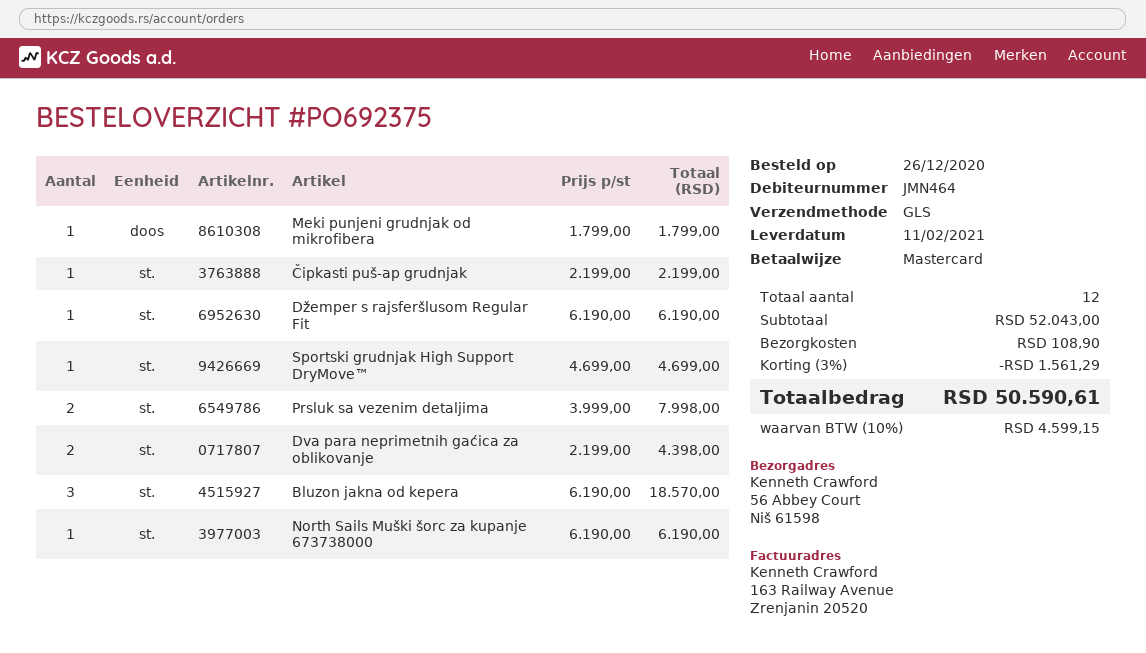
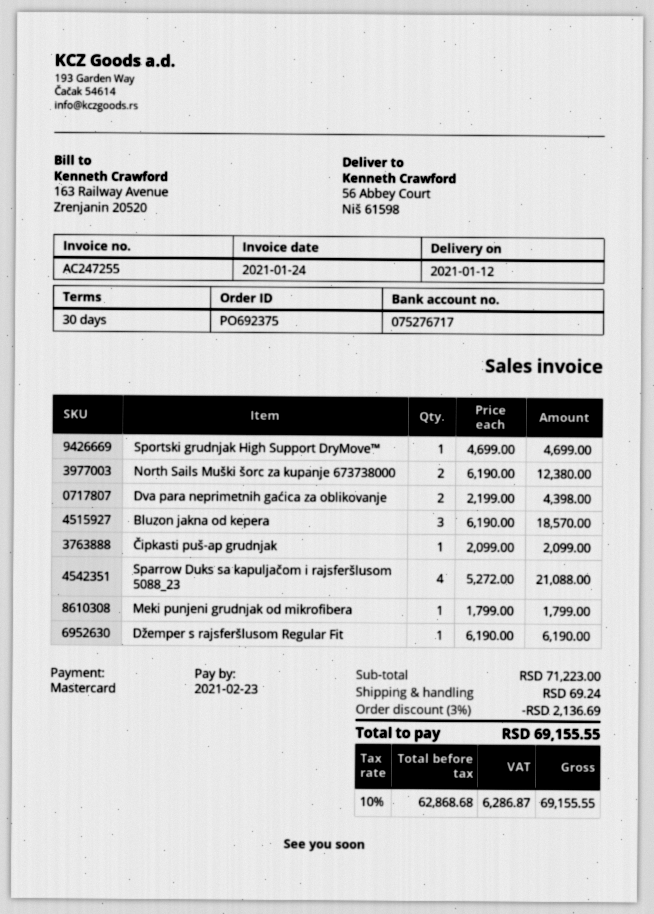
delivery date: 2021-02-11 -> 2021-01-12
Čipkasti puš-ap grudnjak: 1 x 2199.00 = 2199.00 -> 1 x 2099.00 = 2099.00
Prsluk sa vezenim detaljima: 2 x 3999.00 = 7998.00 -> none
North Sails Muški šorc za kupanje 673738000: 1 x 6190.00 = 6190.00 -> 2 x 6190.00 = 12380.00
Sparrow Duks sa kapuljačom i rajsferšlusom 5088_23: none -> 4 x 5272.00 = 21088.00
subtotal: 52043.00 -> 71223.00
discount: 3% = 1561.29 -> 3% = 2136.69
shipping: 108.90 -> 69.24
tax: 10% = 4599.15 -> 10% = 6286.87
total: 50590.61 -> 69155.55

